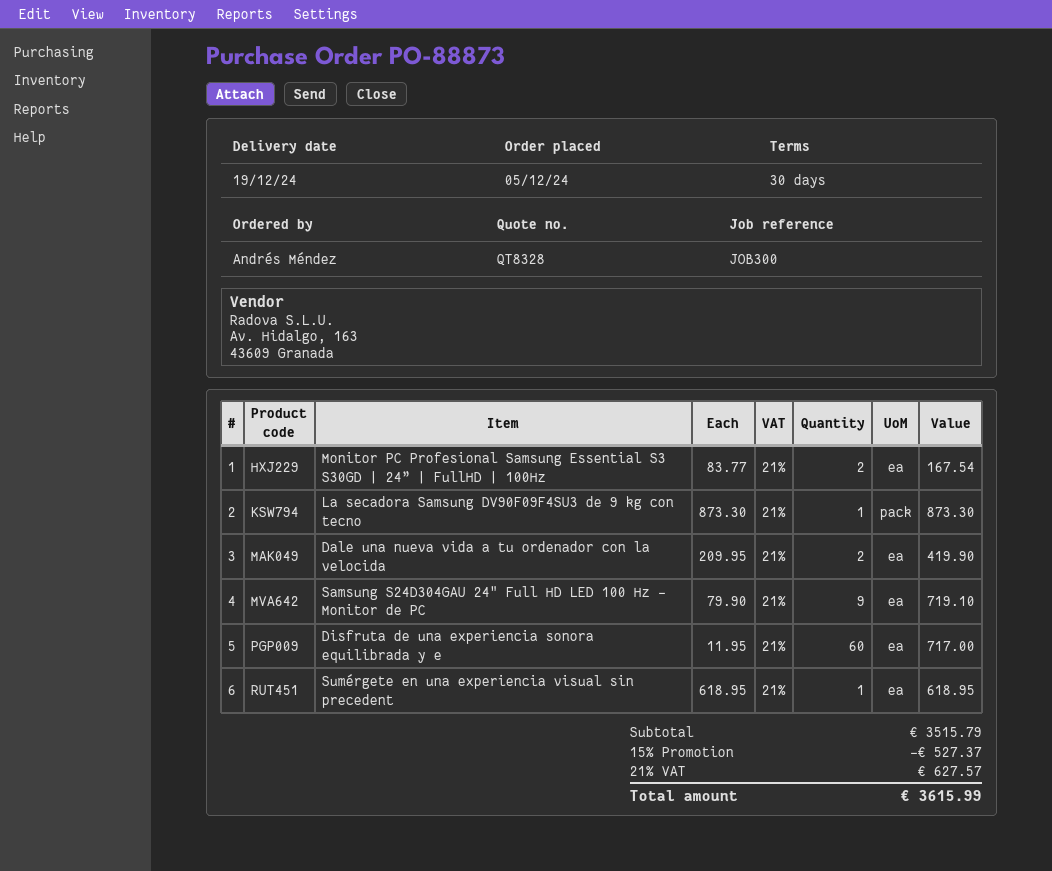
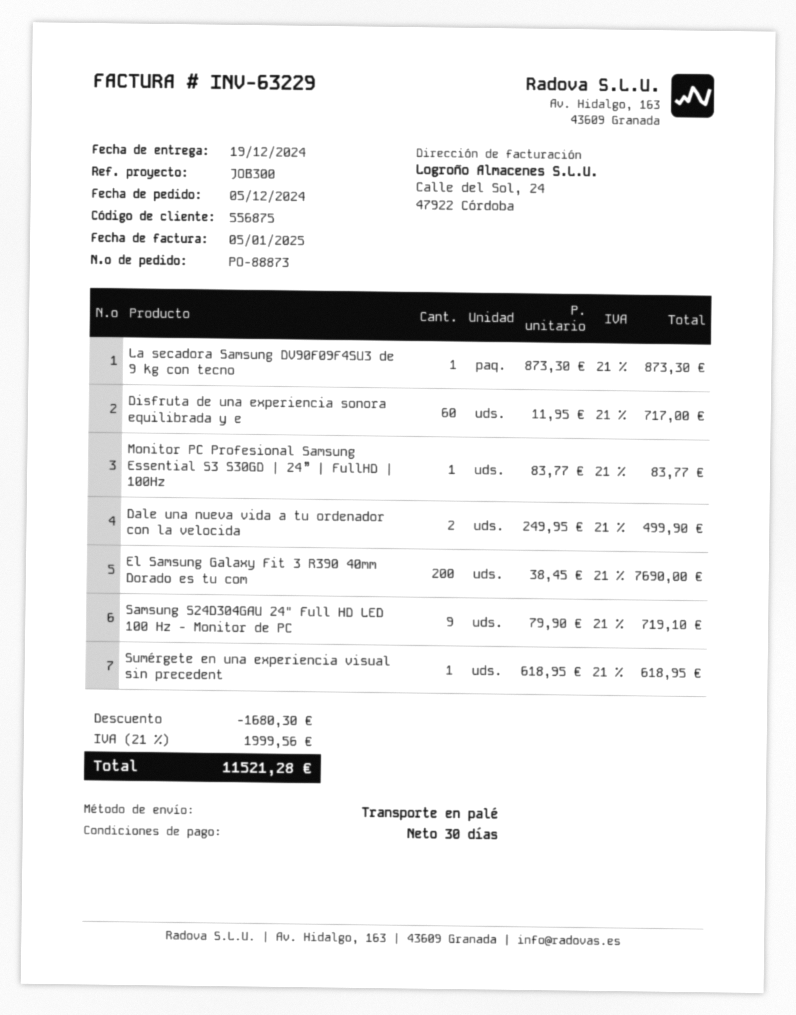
Monitor PC Profesional Samsung Essential S3 S30GD | 24” | FullHD | 100Hz: 2 x 83.77 = 167.54 -> 1 x 83.77 = 83.77
Dale una nueva vida a tu ordenador con la velocida: 2 x 209.95 = 419.90 -> 2 x 249.95 = 499.90
El Samsung Galaxy Fit 3 R390 40mm Dorado es tu com: none -> 200 x 38.45 = 7690.00
discount: 527.37 -> 1680.30
tax: 21% = 627.57 -> 21% = 1999.56
total: 3615.99 -> 11521.28

